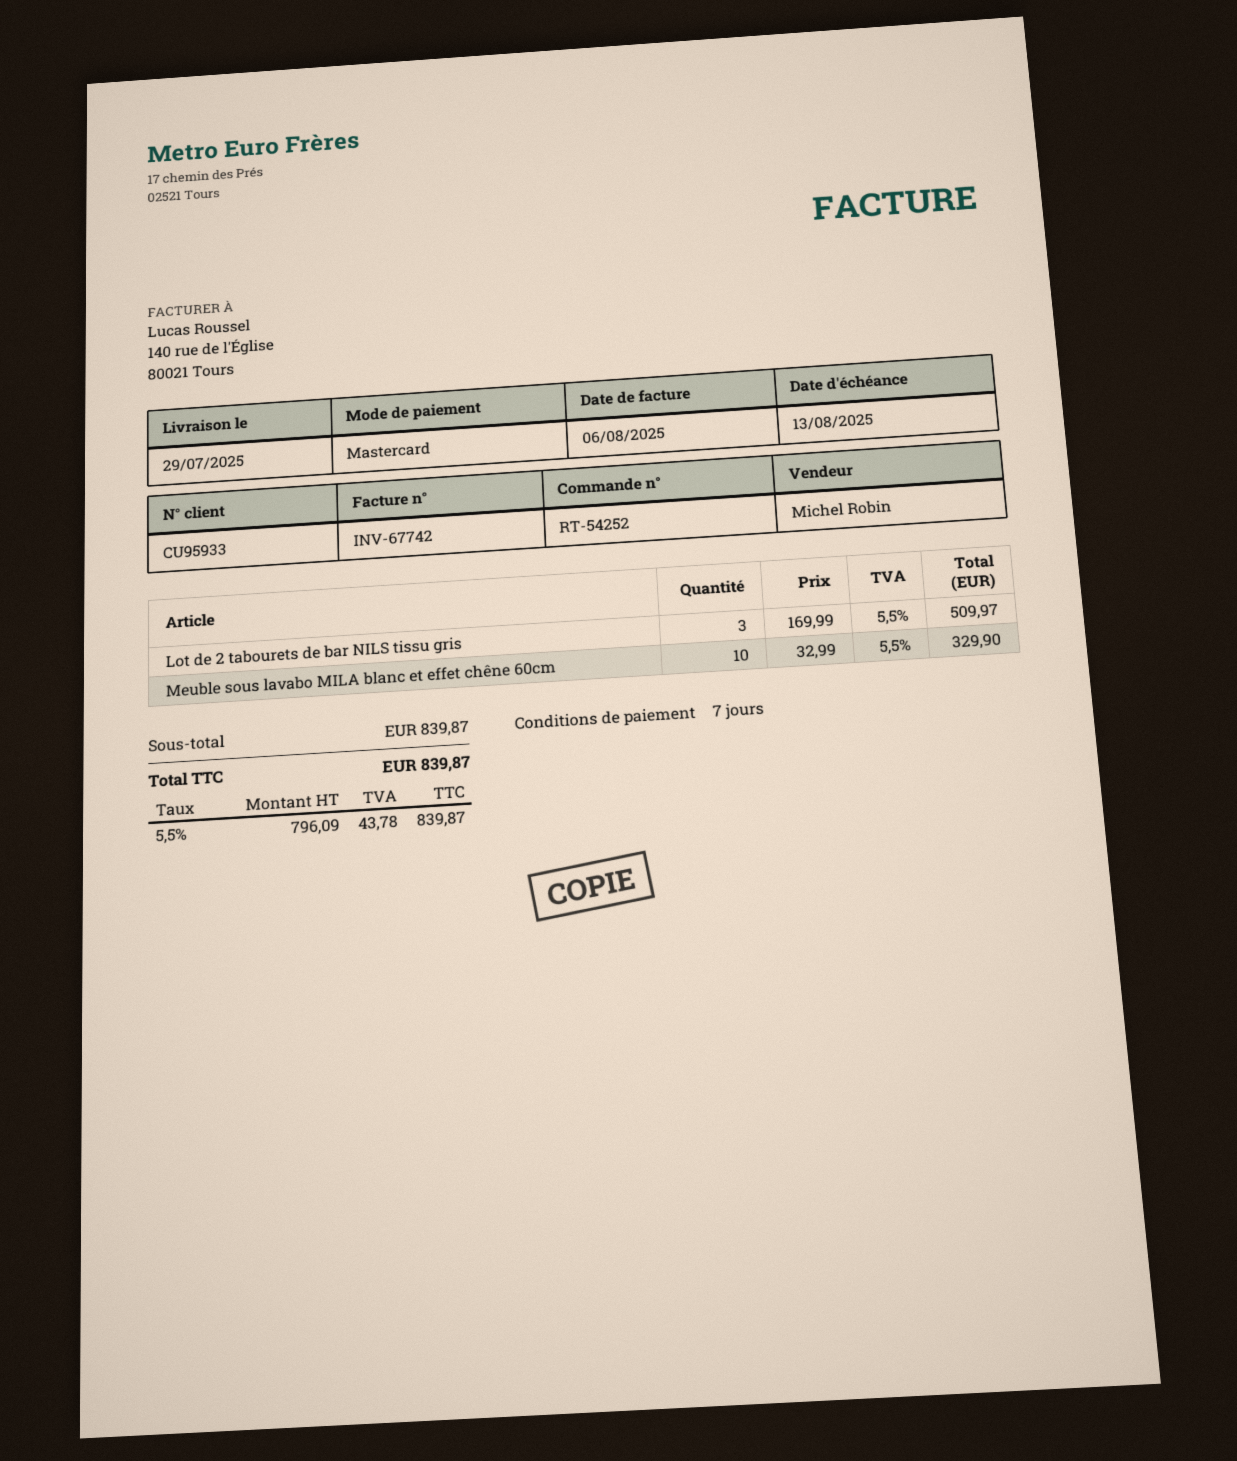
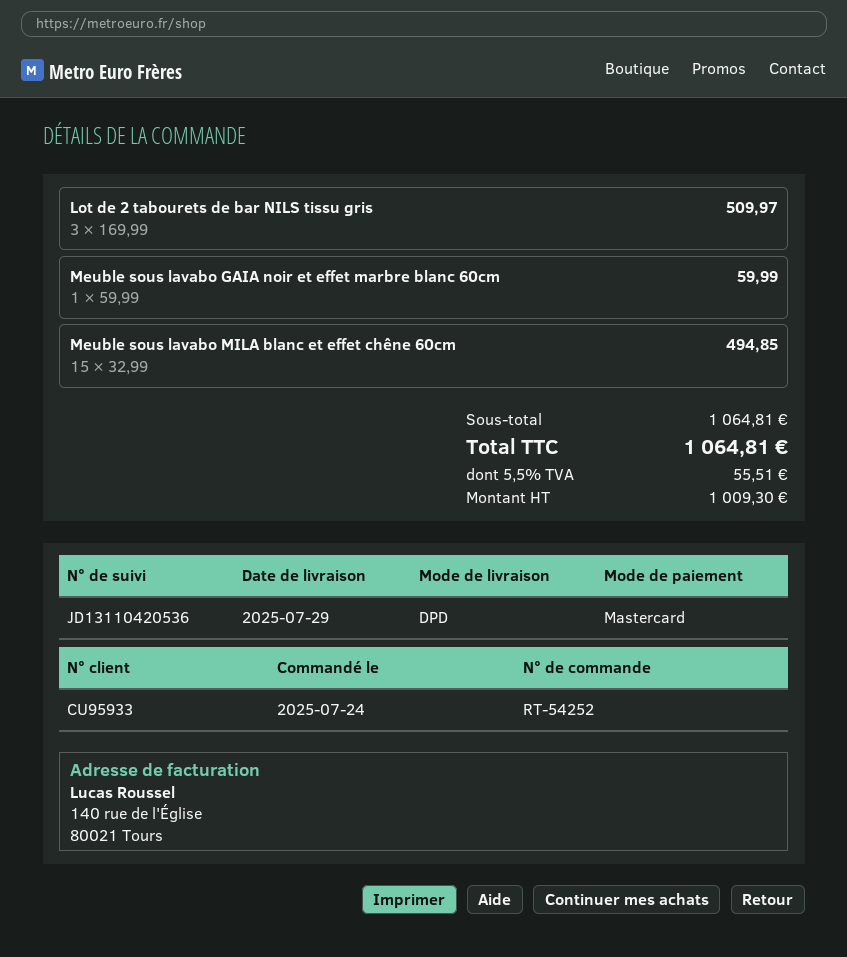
Meuble sous lavabo MILA blanc et effet chêne 60cm: 10 x 32.99 = 329.90 -> 15 x 32.99 = 494.85
Meuble sous lavabo GAIA noir et effet marbre blanc 60cm: none -> 1 x 59.99 = 59.99
subtotal: 839.87 -> 1064.81
net: 796.09 -> 1009.30
tax: 5.5% = 43.78 -> 5.5% = 55.51
total: 839.87 -> 1064.81

